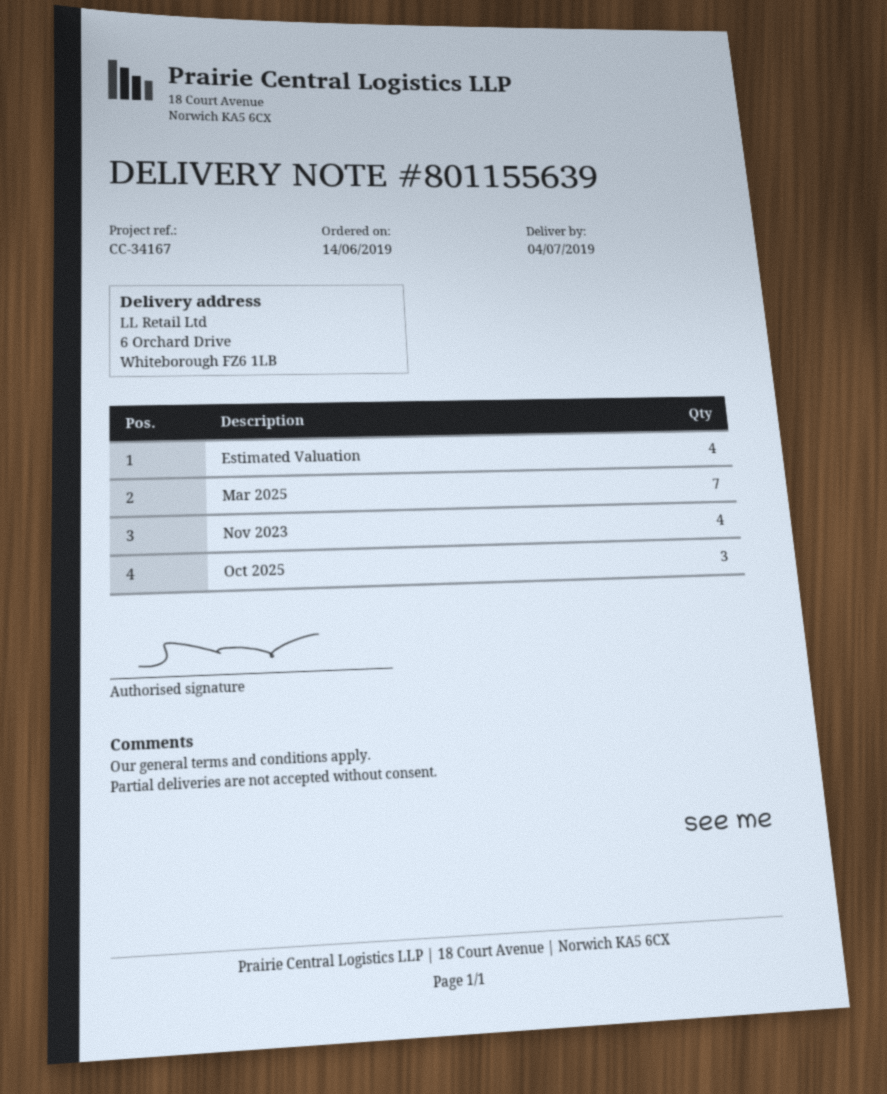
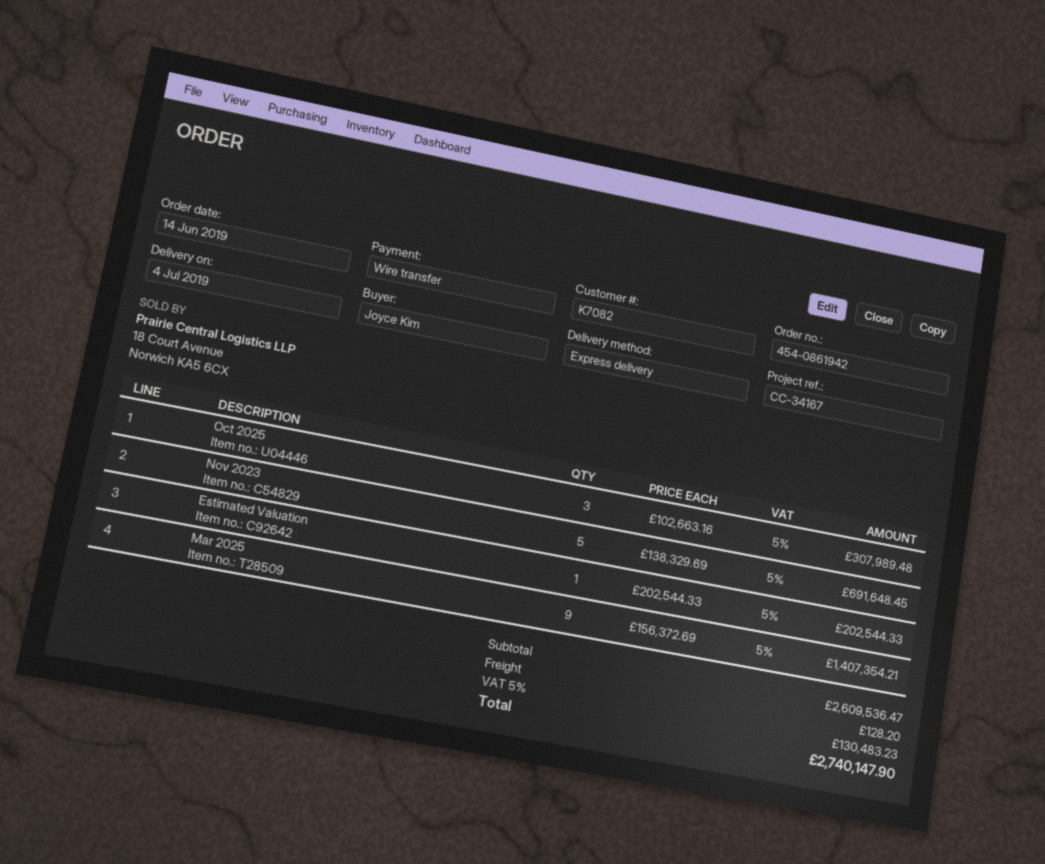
Estimated Valuation: 4 -> 1
Mar 2025: 7 -> 9
Nov 2023: 4 -> 5

